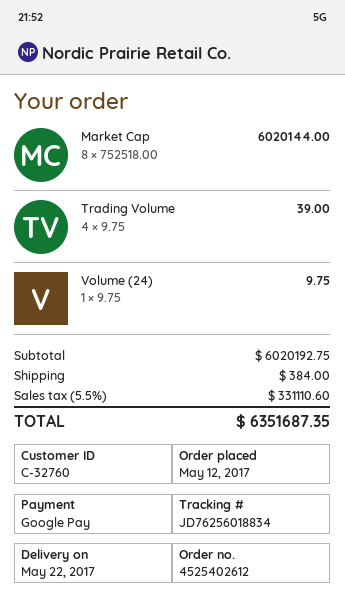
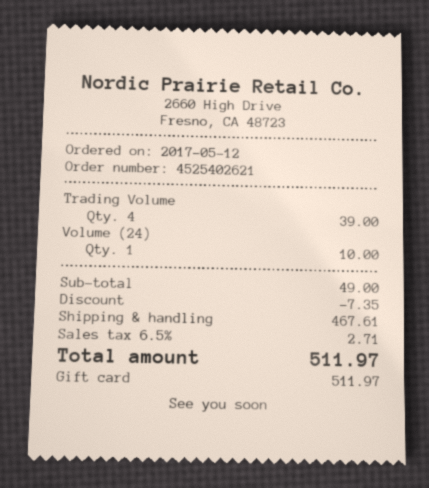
order number: 4525402612 -> 4525402621
payment method: Google Pay -> gift card
Market Cap: 8 for 6020144.00 -> none
Volume (24): 1 for 9.75 -> 1 for 10.00
subtotal: 6020192.75 -> 49.00
discount: none -> 7.35
shipping: 384.00 -> 467.61
tax: 5.5% = 331110.60 -> 6.5% = 2.71
total: 6351687.35 -> 511.97

